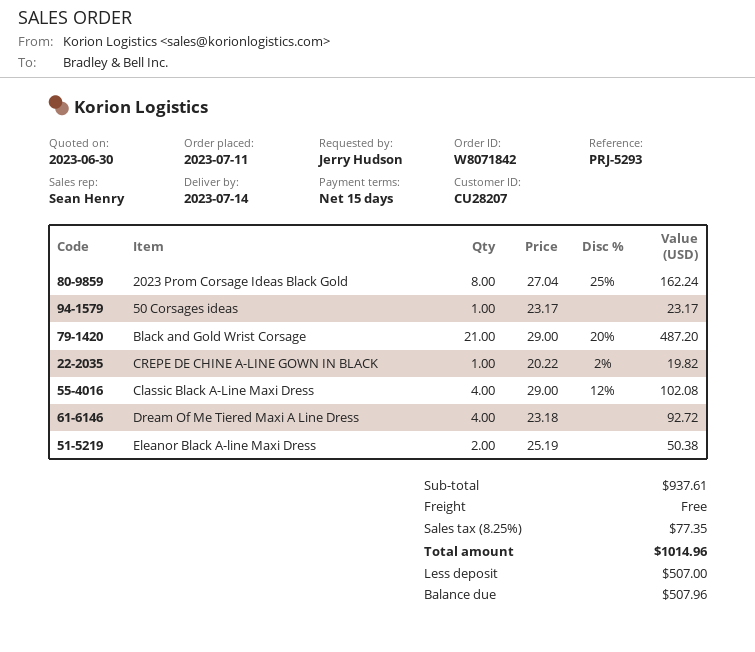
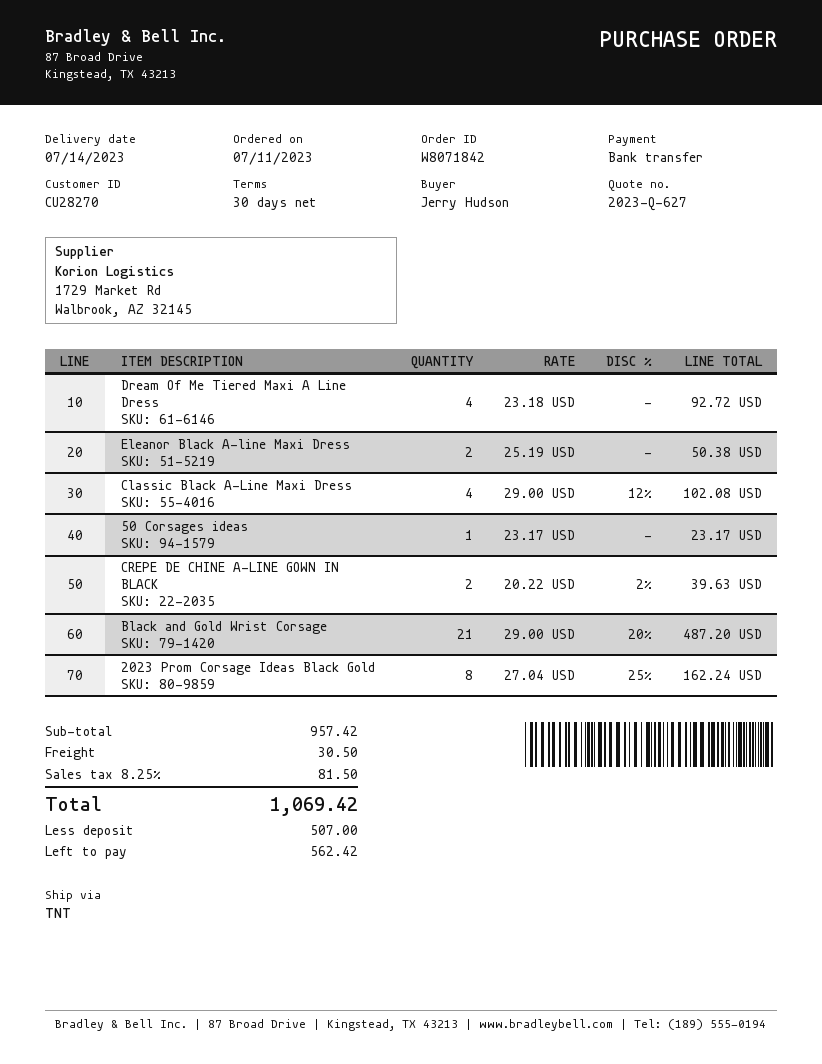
payment terms: 15 days -> 30 days
customer number: CU28207 -> CU28270
CREPE DE CHINE A-LINE GOWN IN BLACK: 1 x 20.22 - 2% = 19.82 -> 2 x 20.22 - 2% = 39.63
subtotal: 937.61 -> 957.42
shipping: 0.00 -> 30.50
tax: 8.25% = 77.35 -> 8.25% = 81.50
total: 1014.96 -> 1069.42
balance: 507.96 -> 562.42

